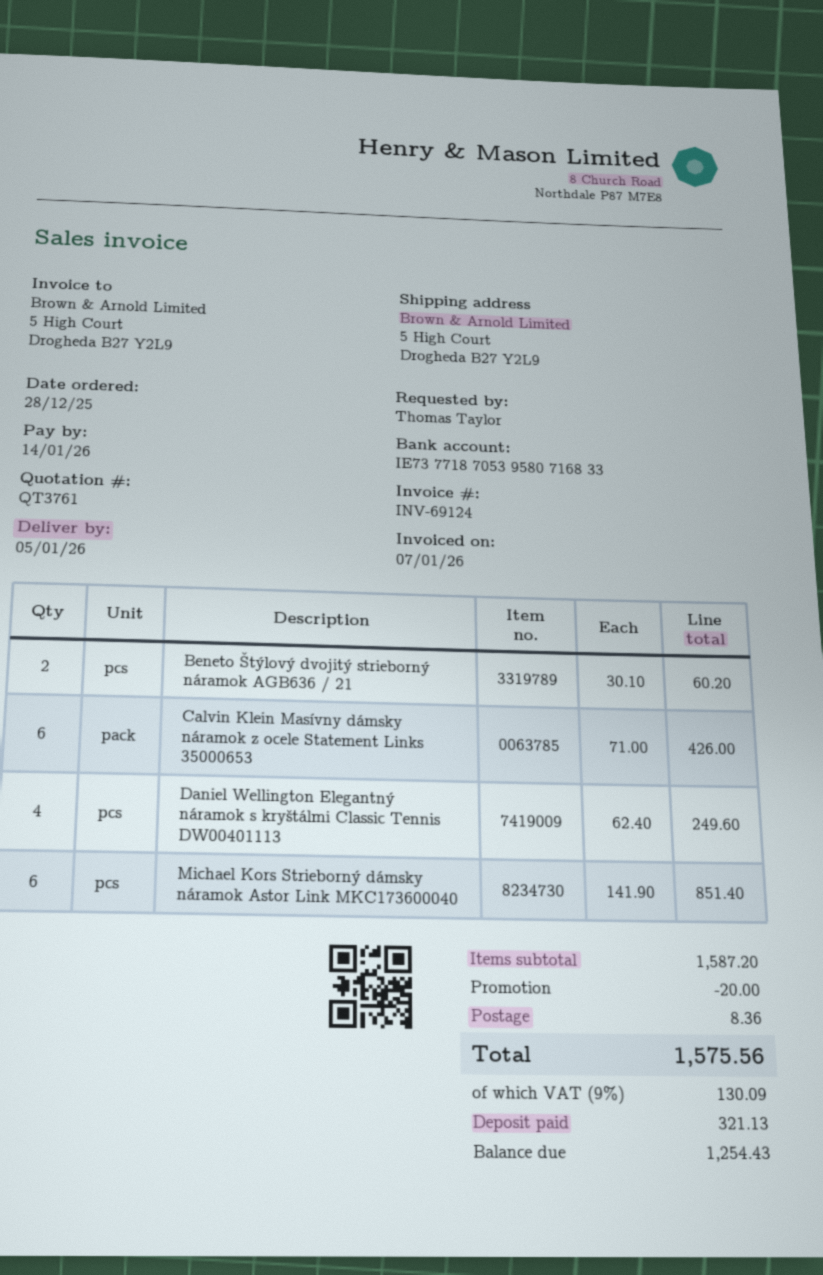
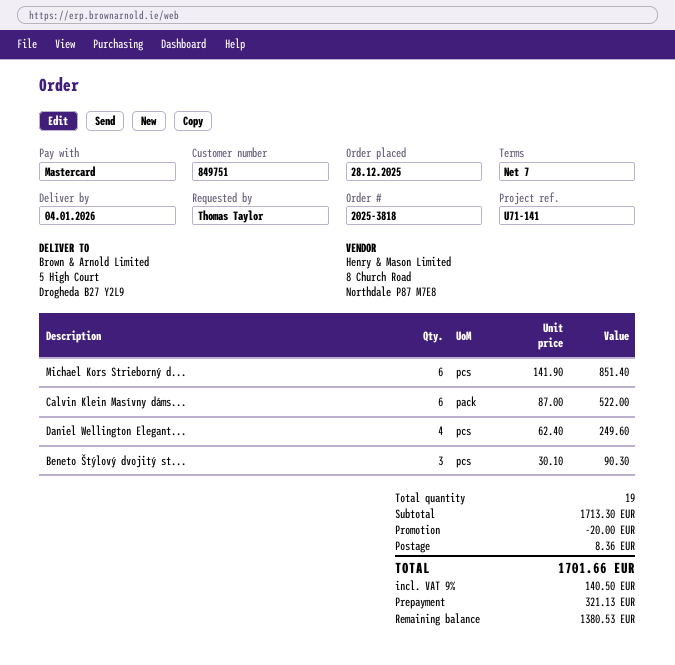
delivery date: 2026-01-05 -> 2026-01-04
Beneto Štýlový dvojitý strieborný náramok AGB636 / 21: 2 x 30.10 = 60.20 -> 3 x 30.10 = 90.30
Calvin Klein Masívny dámsky náramok z ocele Statement Links 35000653: 6 x 71.00 = 426.00 -> 6 x 87.00 = 522.00
subtotal: 1587.20 -> 1713.30
tax: 9% = 130.09 -> 9% = 140.50
total: 1575.56 -> 1701.66
balance: 1254.43 -> 1380.53

